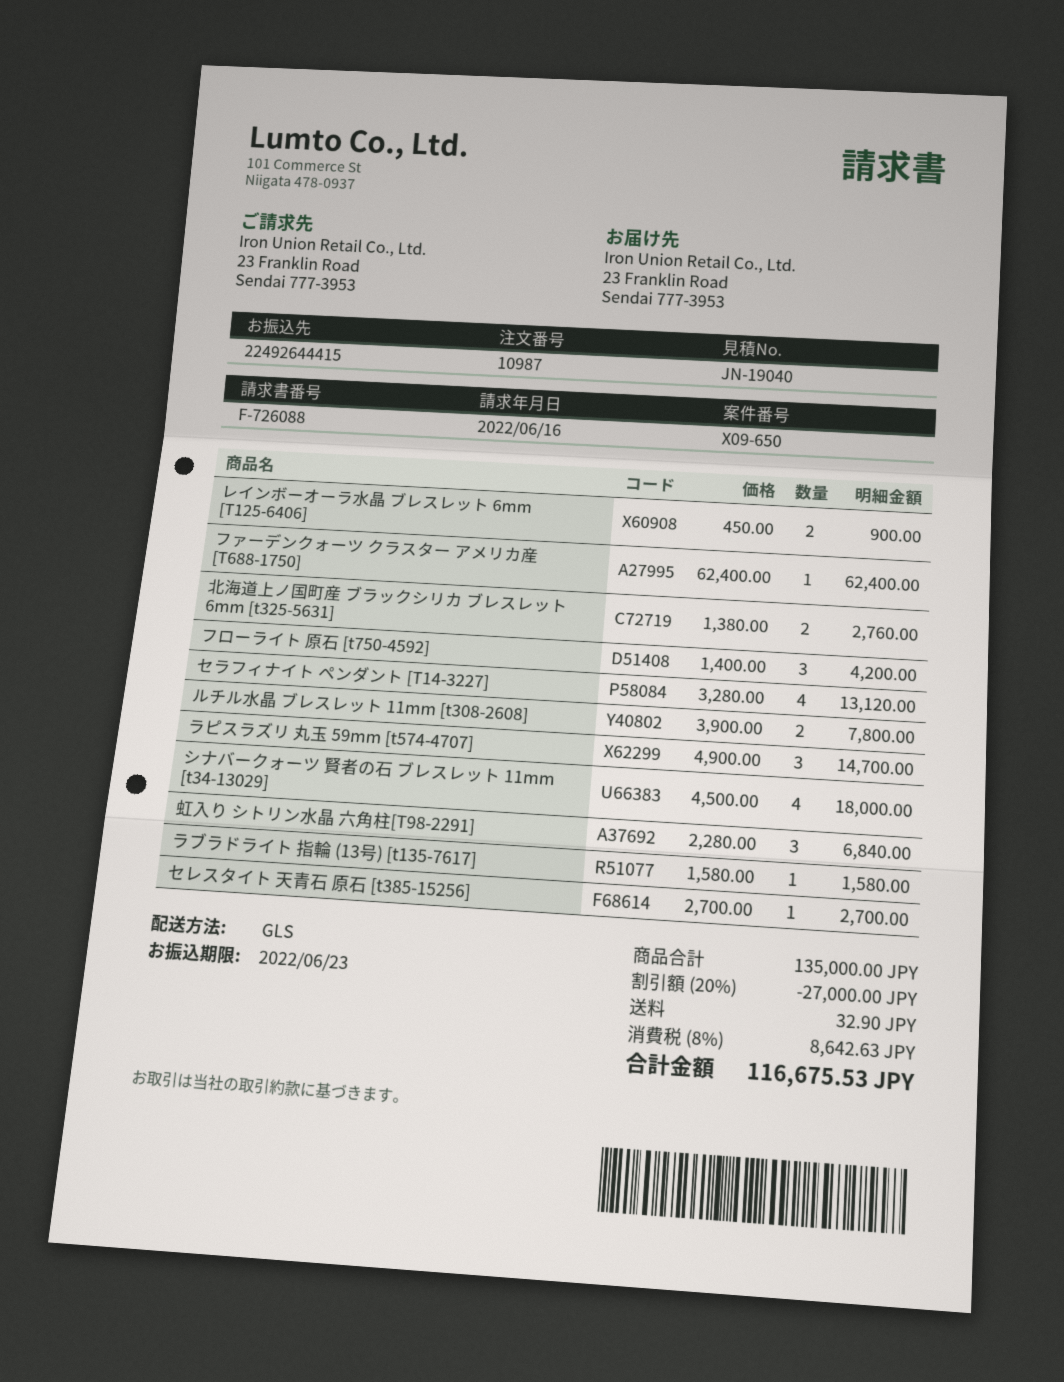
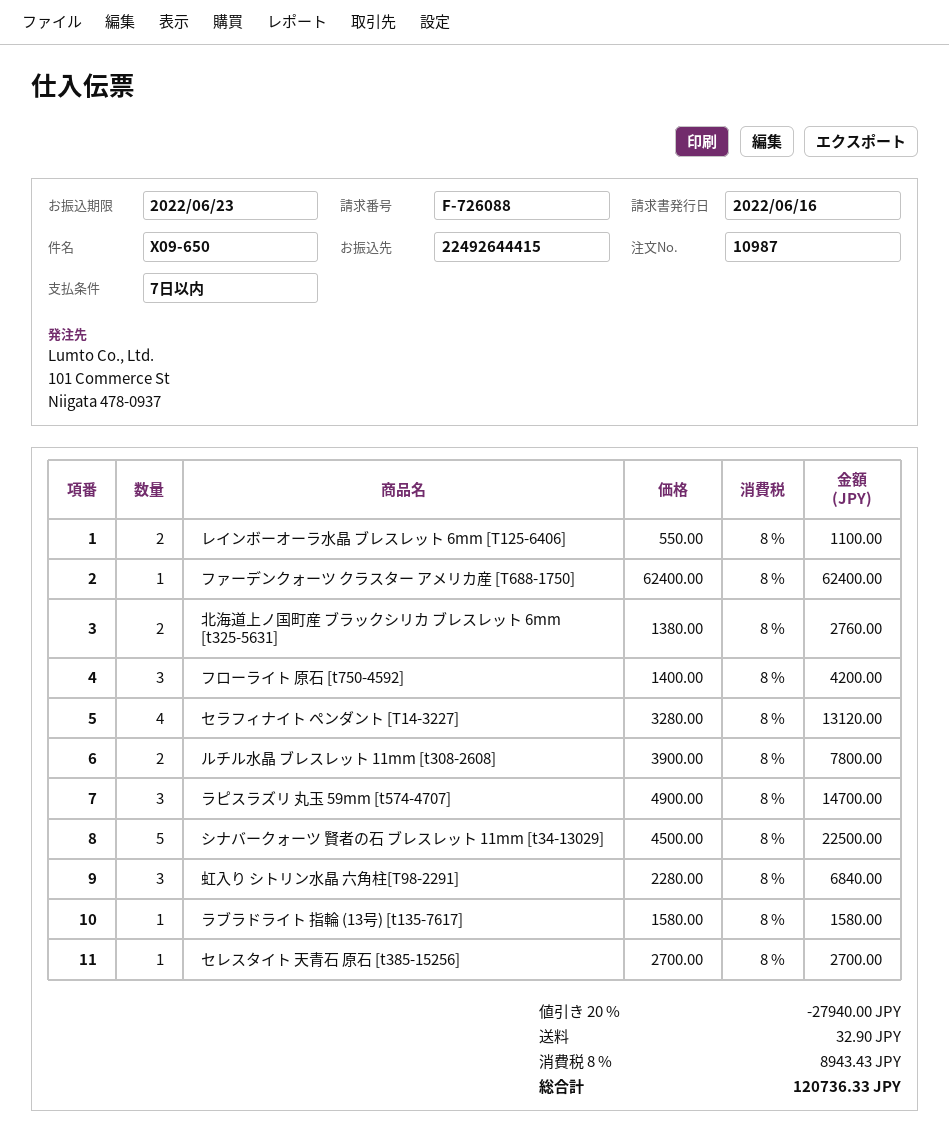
レインボーオーラ水晶 ブレスレット 6mm [T125-6406]: 2 x 450.00 = 900.00 -> 2 x 550.00 = 1100.00
シナバークォーツ 賢者の石 ブレスレット 11mm [t34-13029]: 4 x 4500.00 = 18000.00 -> 5 x 4500.00 = 22500.00
discount: 20% = 27000.00 -> 20% = 27940.00
tax: 8% = 8642.63 -> 8% = 8943.43
total: 116675.53 -> 120736.33

